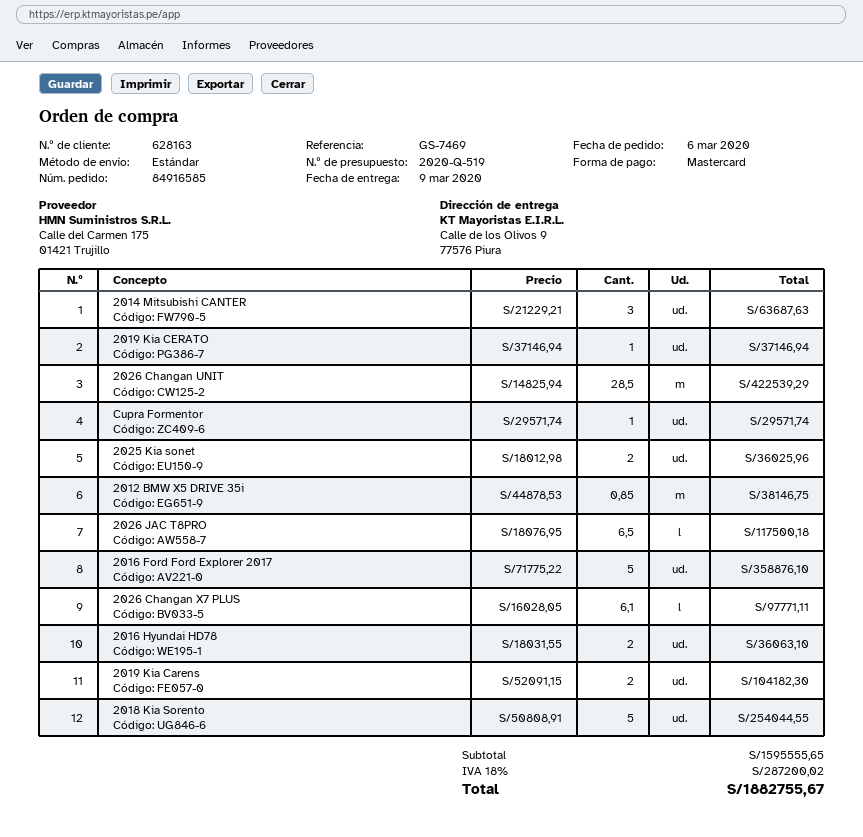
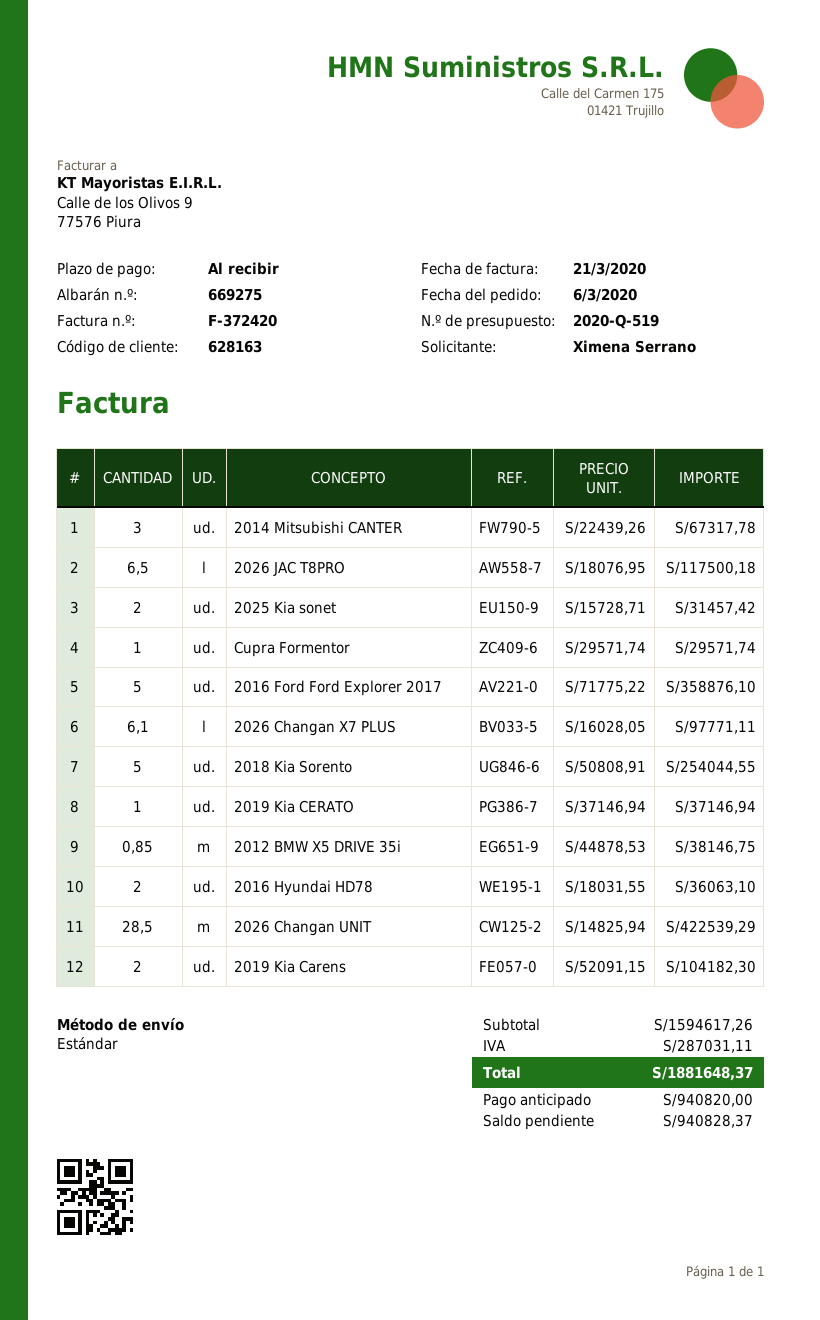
2014 Mitsubishi CANTER: 3 x 21229.21 = 63687.63 -> 3 x 22439.26 = 67317.78
2025 Kia sonet: 2 x 18012.98 = 36025.96 -> 2 x 15728.71 = 31457.42
subtotal: 1595555.65 -> 1594617.26
tax: 287200.02 -> 287031.11
total: 1882755.67 -> 1881648.37

